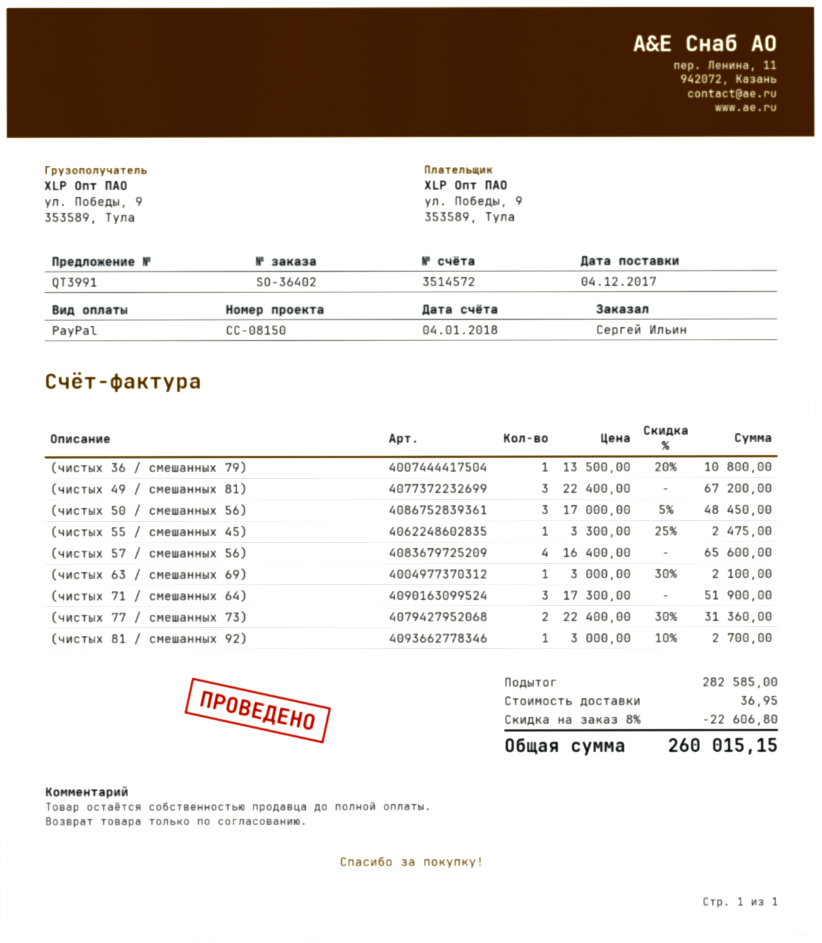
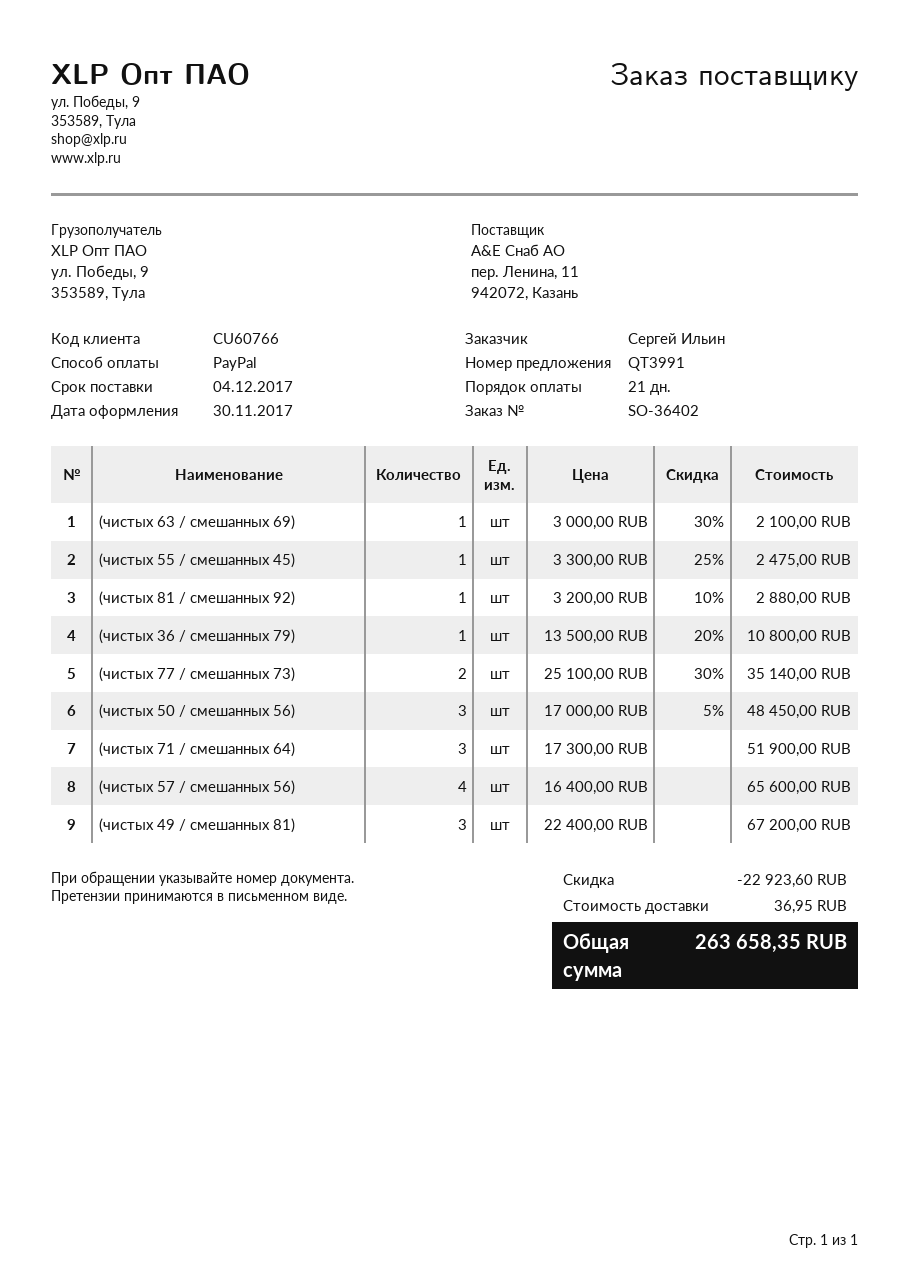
(чистых 77 / смешанных 73): 2 x 22400.00 - 30% = 31360.00 -> 2 x 25100.00 - 30% = 35140.00
(чистых 81 / смешанных 92): 1 x 3000.00 - 10% = 2700.00 -> 1 x 3200.00 - 10% = 2880.00
discount: 22606.80 -> 22923.60
total: 260015.15 -> 263658.35

